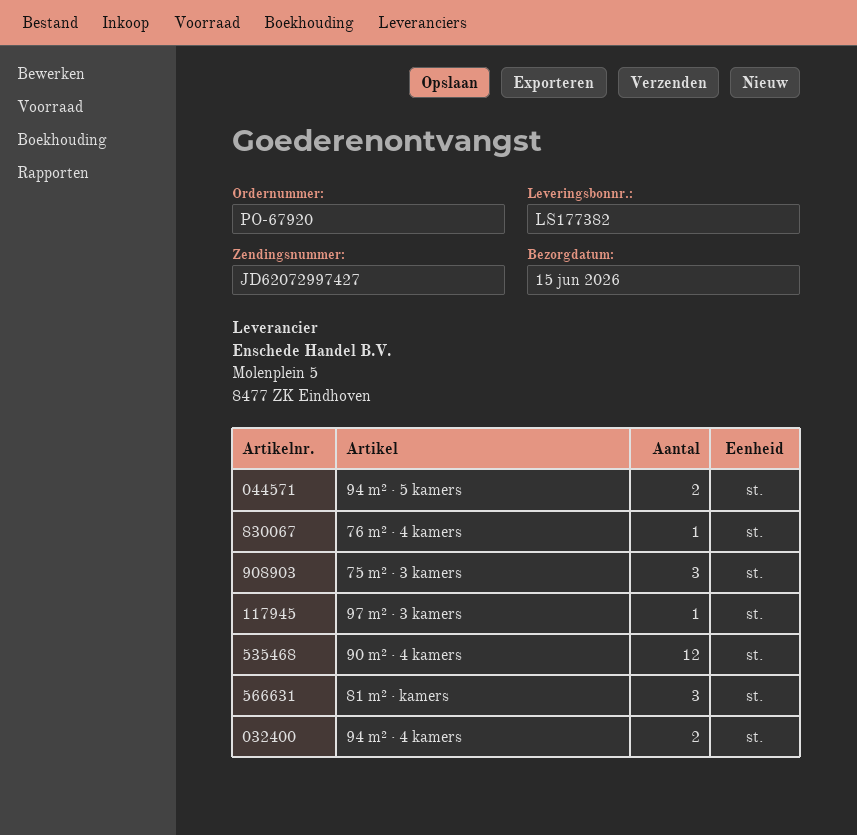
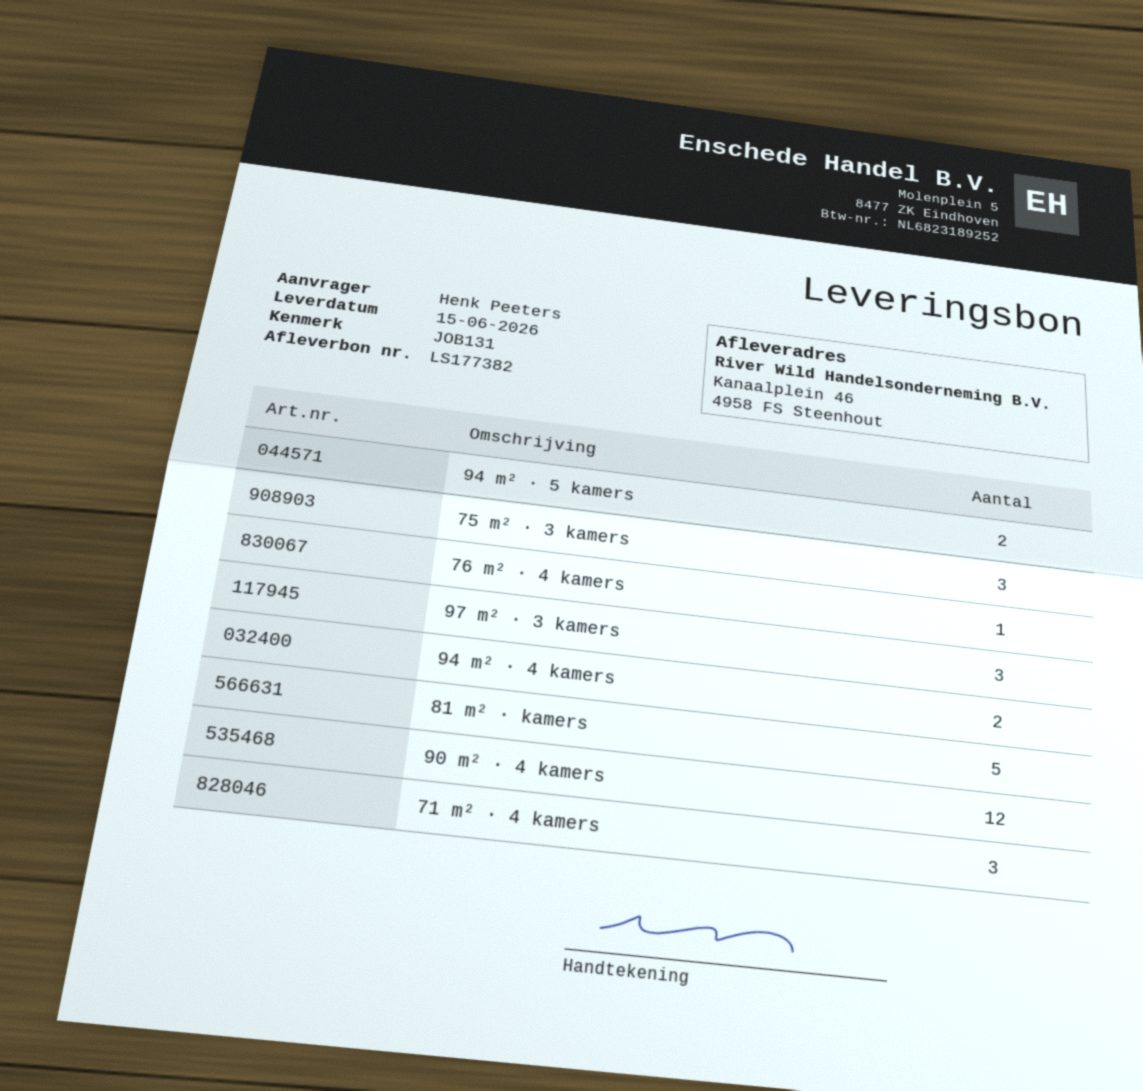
97 m² · 3 kamers: 1 -> 3
81 m² · kamers: 3 -> 5
71 m² · 4 kamers: none -> 3

